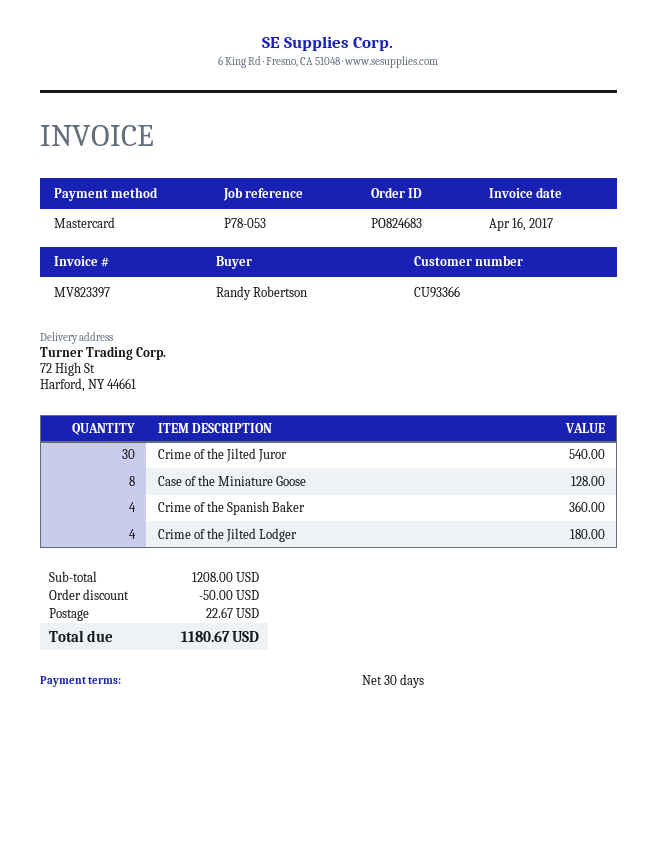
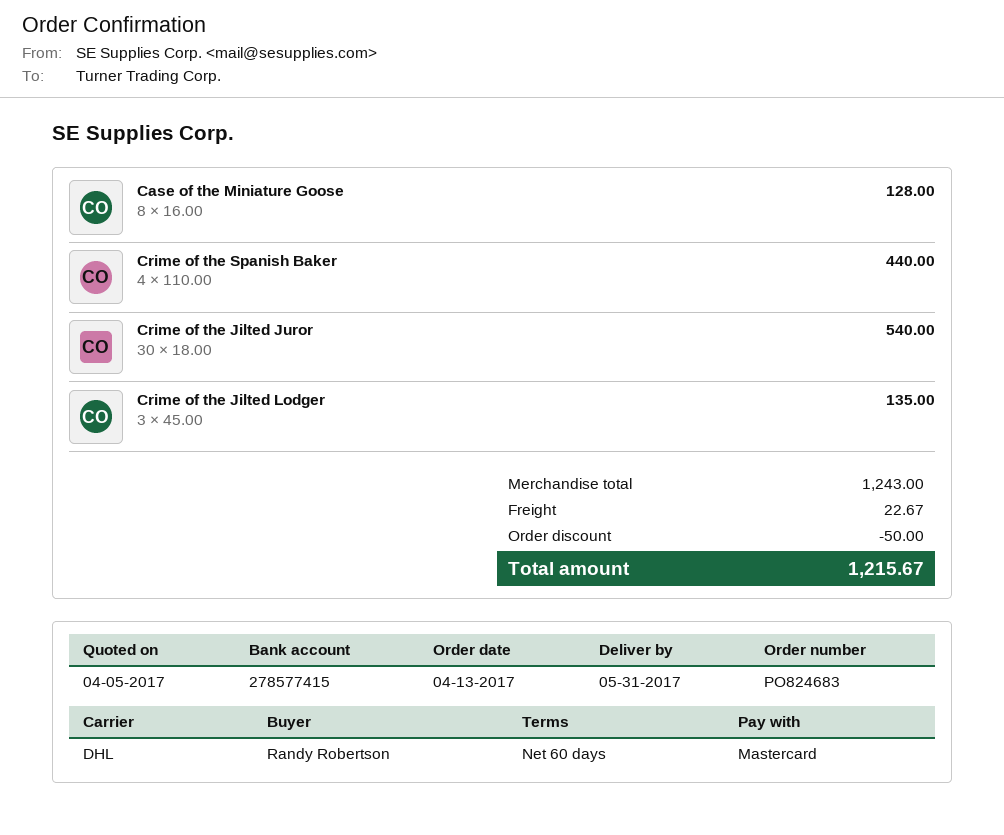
payment terms: 30 days -> 60 days
Crime of the Spanish Baker: 4 for 360.00 -> 4 for 440.00
Crime of the Jilted Lodger: 4 for 180.00 -> 3 for 135.00
subtotal: 1208.00 -> 1243.00
total: 1180.67 -> 1215.67

